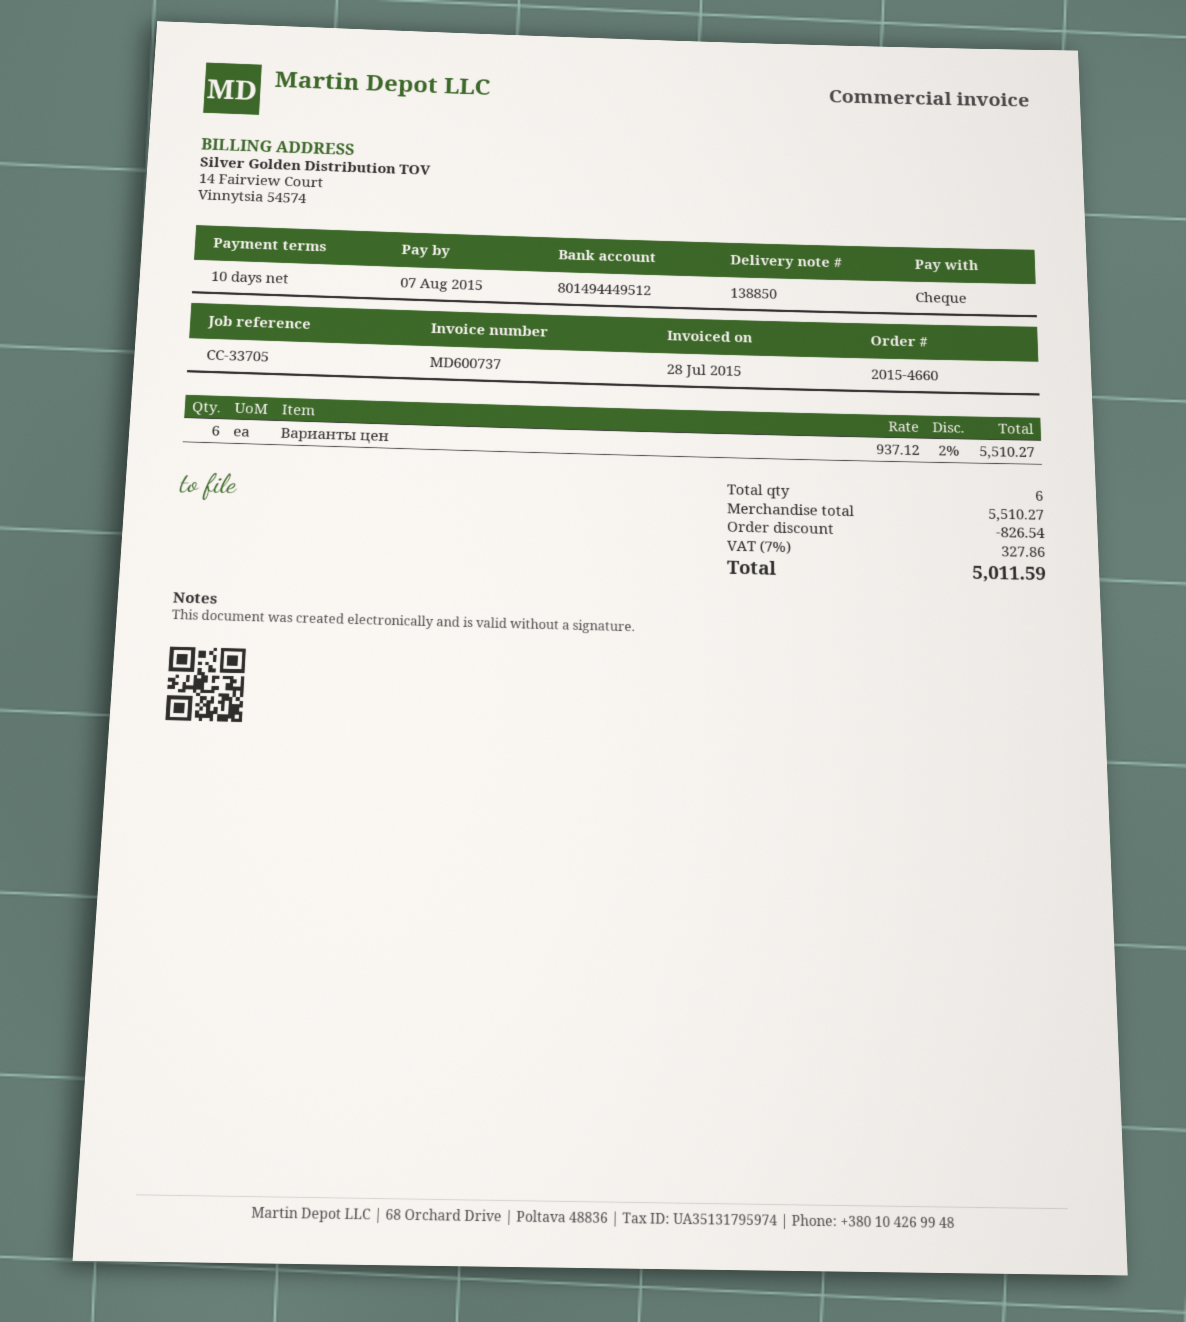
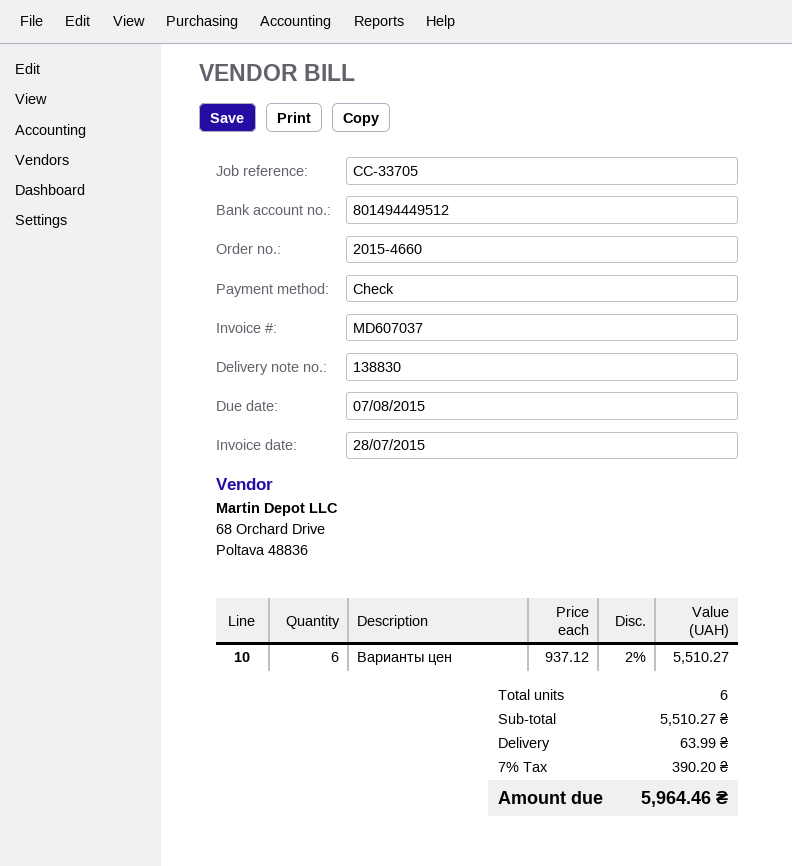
delivery note number: 138850 -> 138830
invoice number: MD600737 -> MD607037
discount: 826.54 -> none
shipping: none -> 63.99
tax: 7% = 327.86 -> 7% = 390.20
total: 5011.59 -> 5964.46

